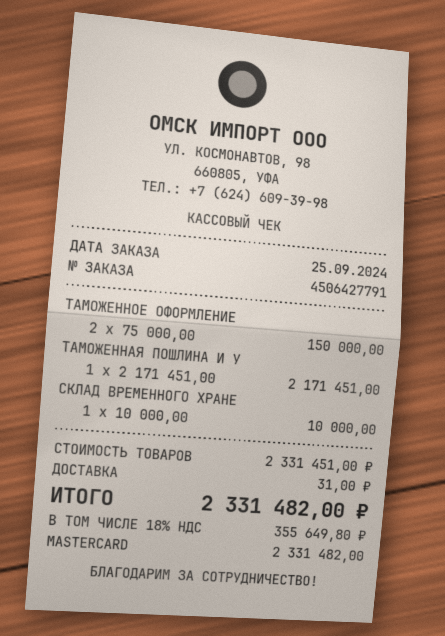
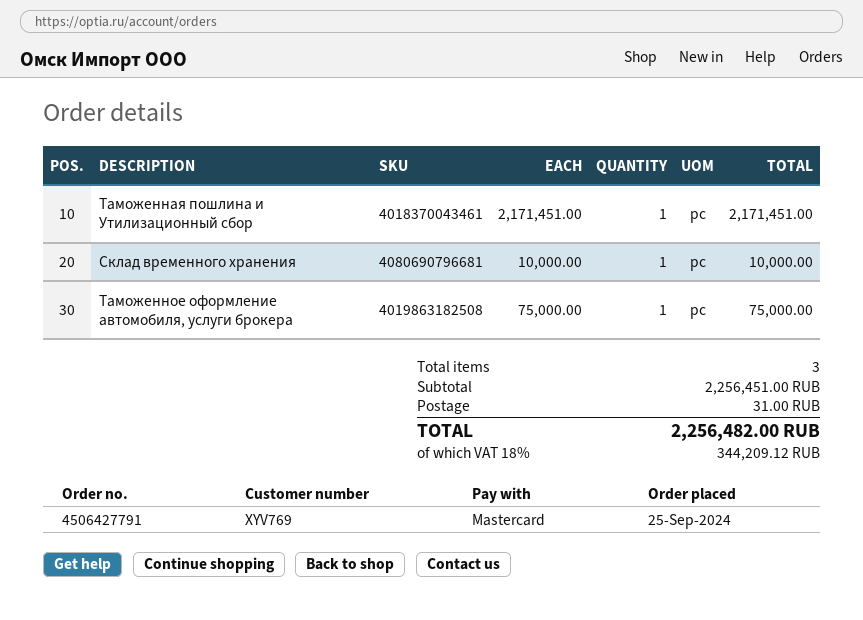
ТАМОЖЕННОЕ ОФОРМЛЕНИЕ: 2 x 75000.00 = 150000.00 -> 1 x 75000.00 = 75000.00
subtotal: 2331451.00 -> 2256451.00
tax: 18% = 355649.80 -> 18% = 344209.12
total: 2331482.00 -> 2256482.00

